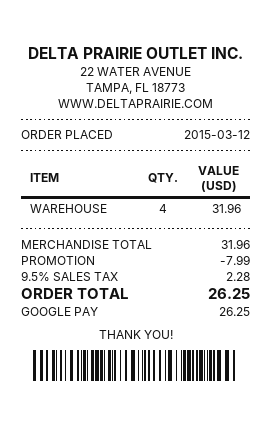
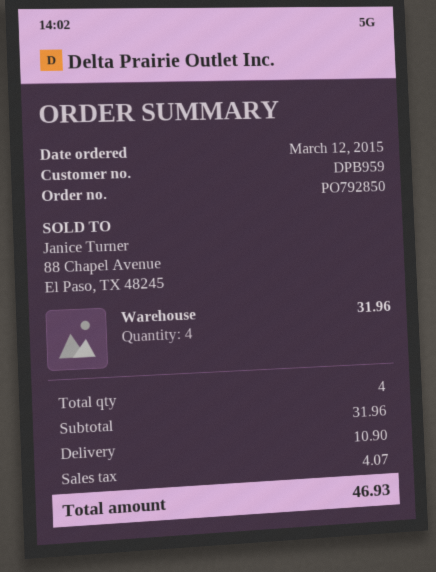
discount: 7.99 -> none
shipping: none -> 10.90
tax: 2.28 -> 4.07
total: 26.25 -> 46.93

